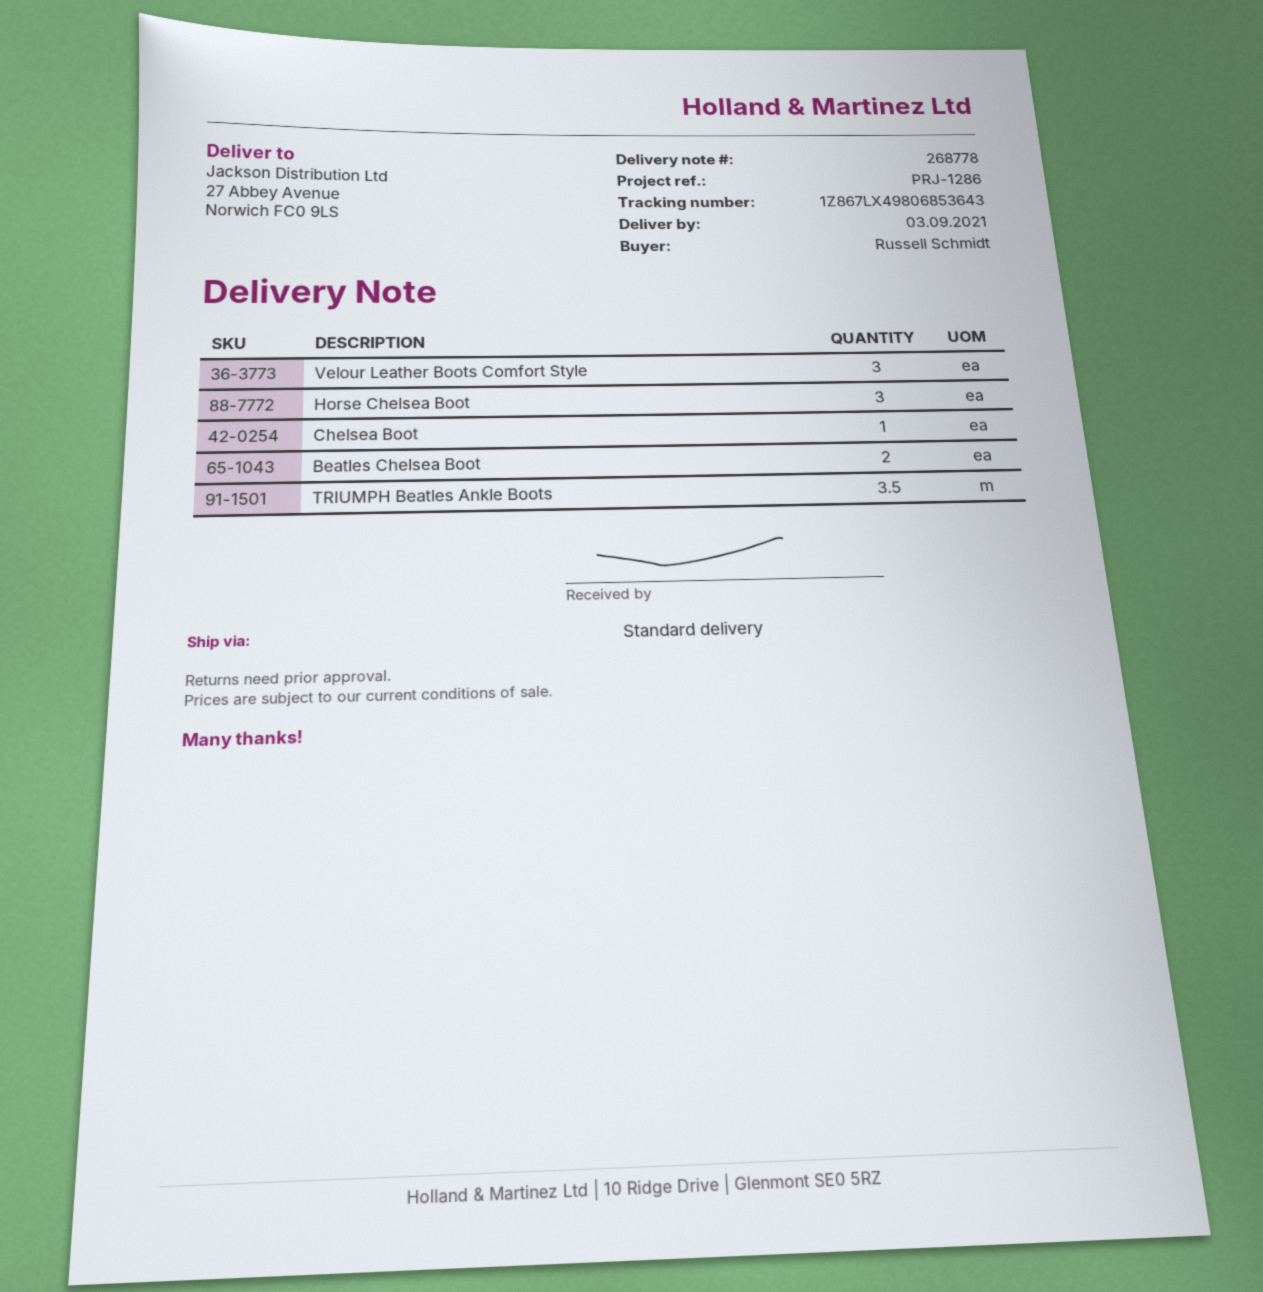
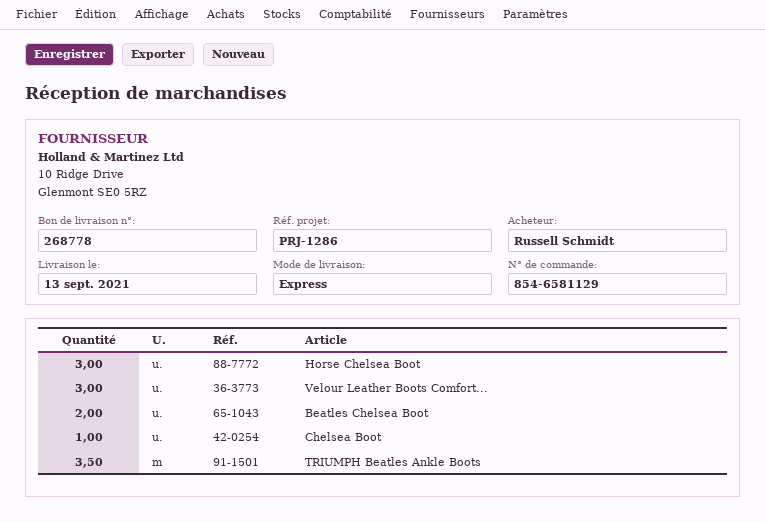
delivery date: 2021-09-03 -> 2021-09-13
shipping method: standard -> express

